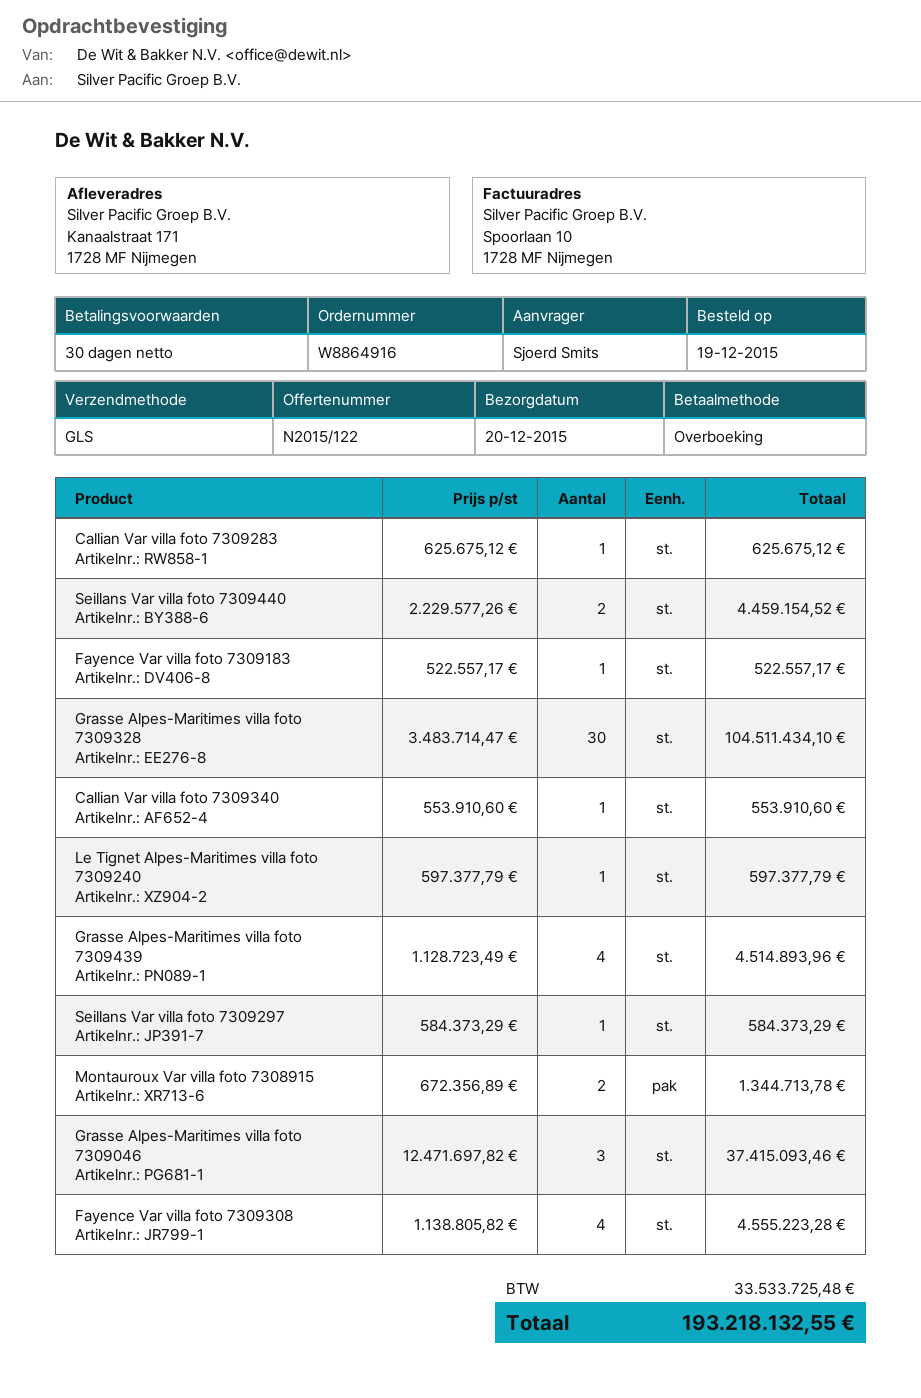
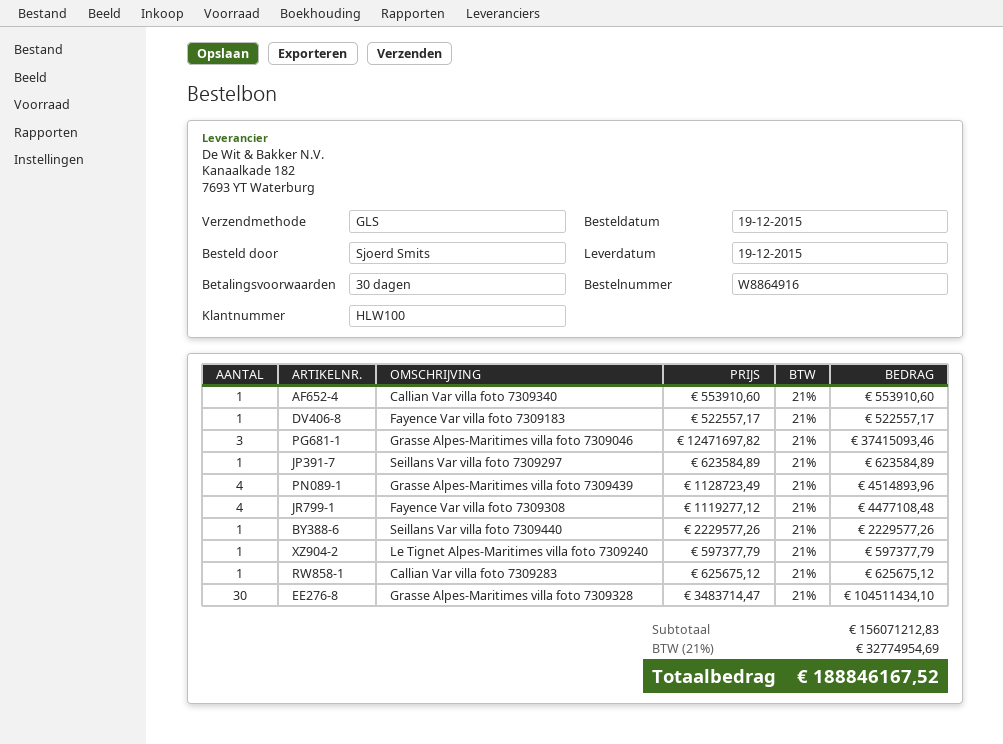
delivery date: 2015-12-20 -> 2015-12-19
Seillans Var villa foto 7309440: 2 x 2229577.26 = 4459154.52 -> 1 x 2229577.26 = 2229577.26
Seillans Var villa foto 7309297: 1 x 584373.29 = 584373.29 -> 1 x 623584.89 = 623584.89
Montauroux Var villa foto 7308915: 2 x 672356.89 = 1344713.78 -> none
Fayence Var villa foto 7309308: 4 x 1138805.82 = 4555223.28 -> 4 x 1119277.12 = 4477108.48
tax: 33533725.48 -> 32774954.69
total: 193218132.55 -> 188846167.52

